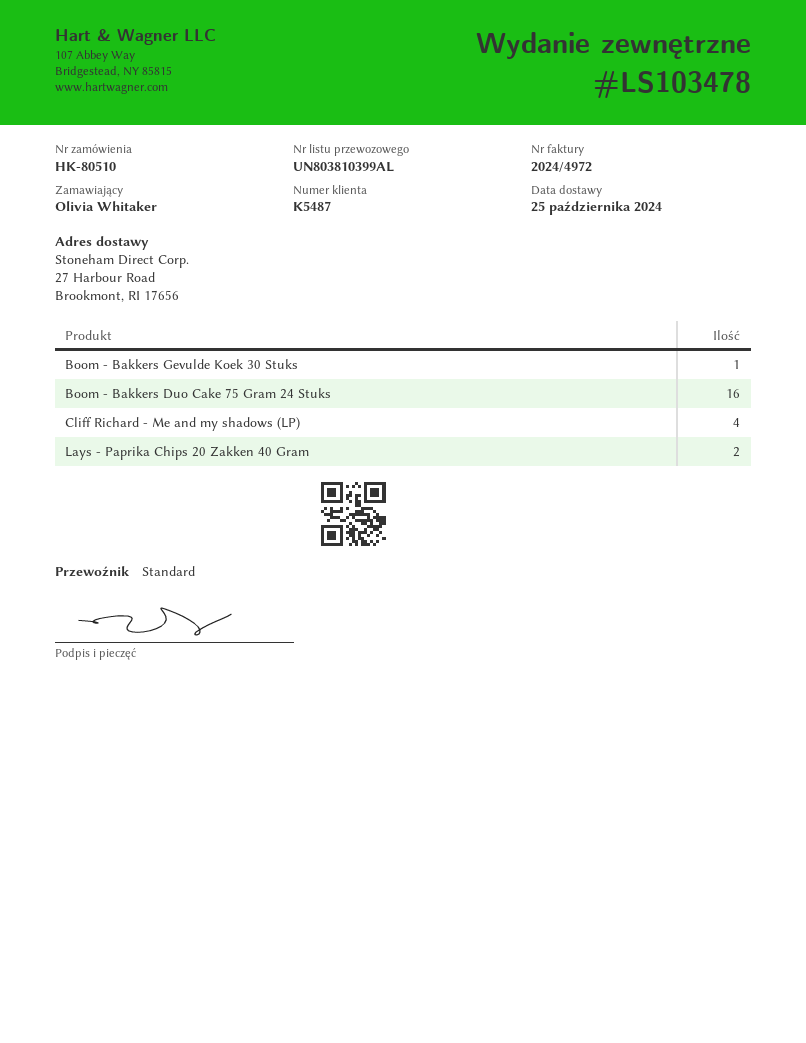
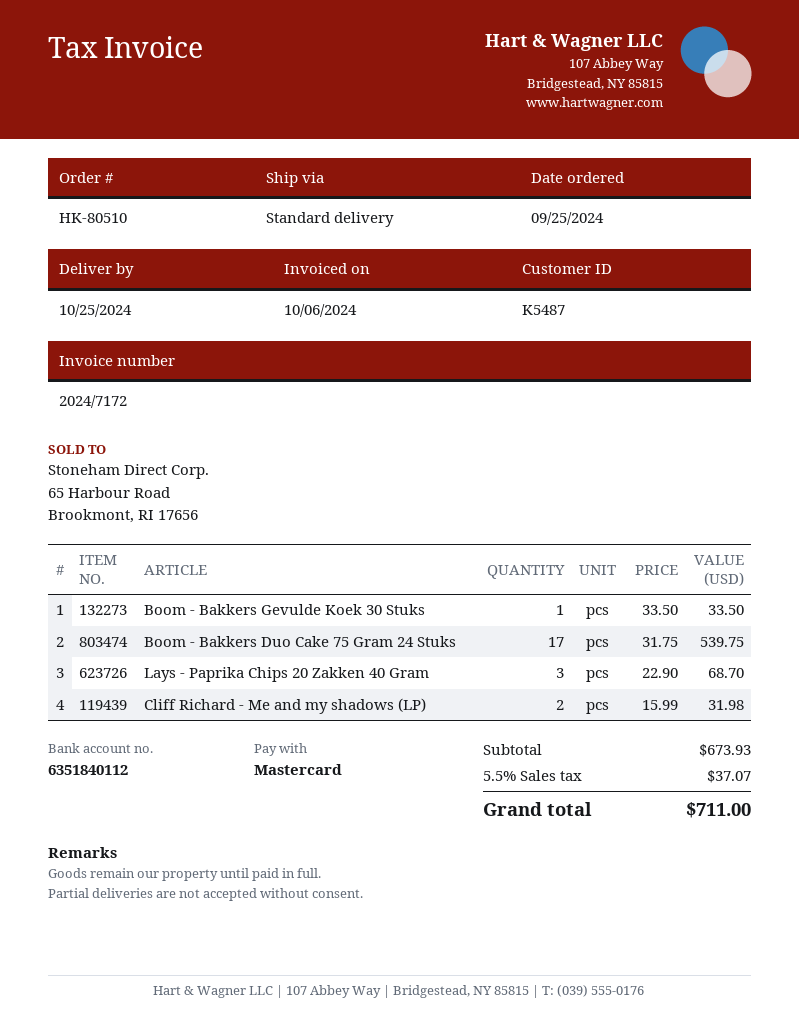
invoice number: 2024/4972 -> 2024/7172
Boom - Bakkers Duo Cake 75 Gram 24 Stuks: 16 -> 17
Cliff Richard - Me and my shadows (LP): 4 -> 2
Lays - Paprika Chips 20 Zakken 40 Gram: 2 -> 3

